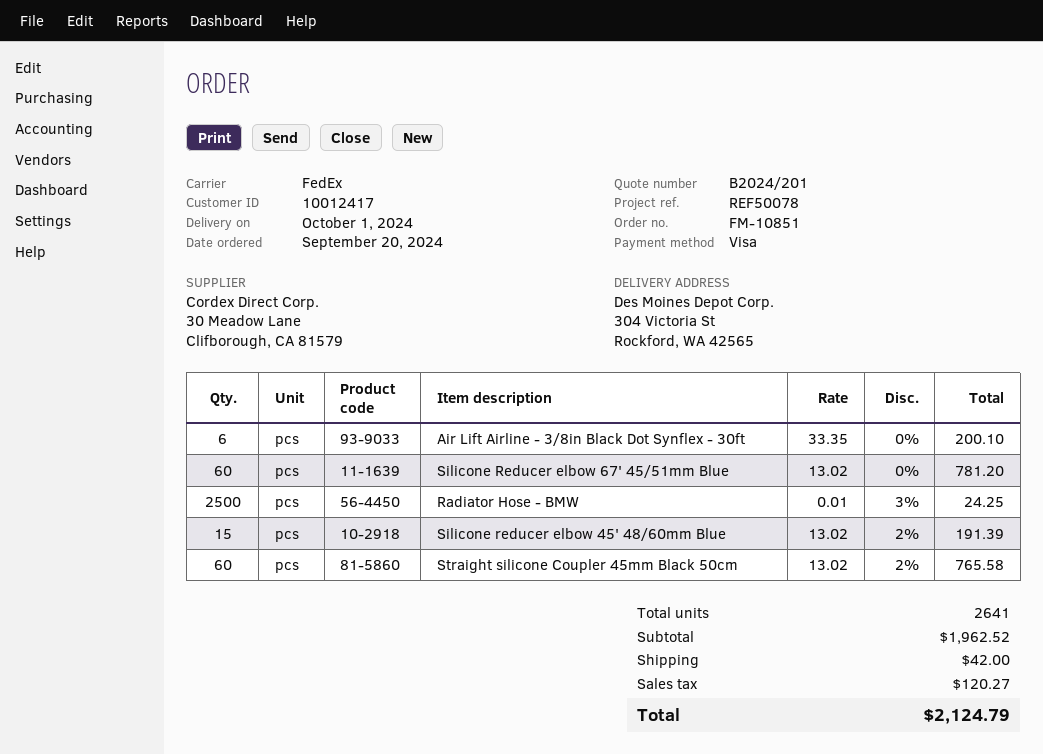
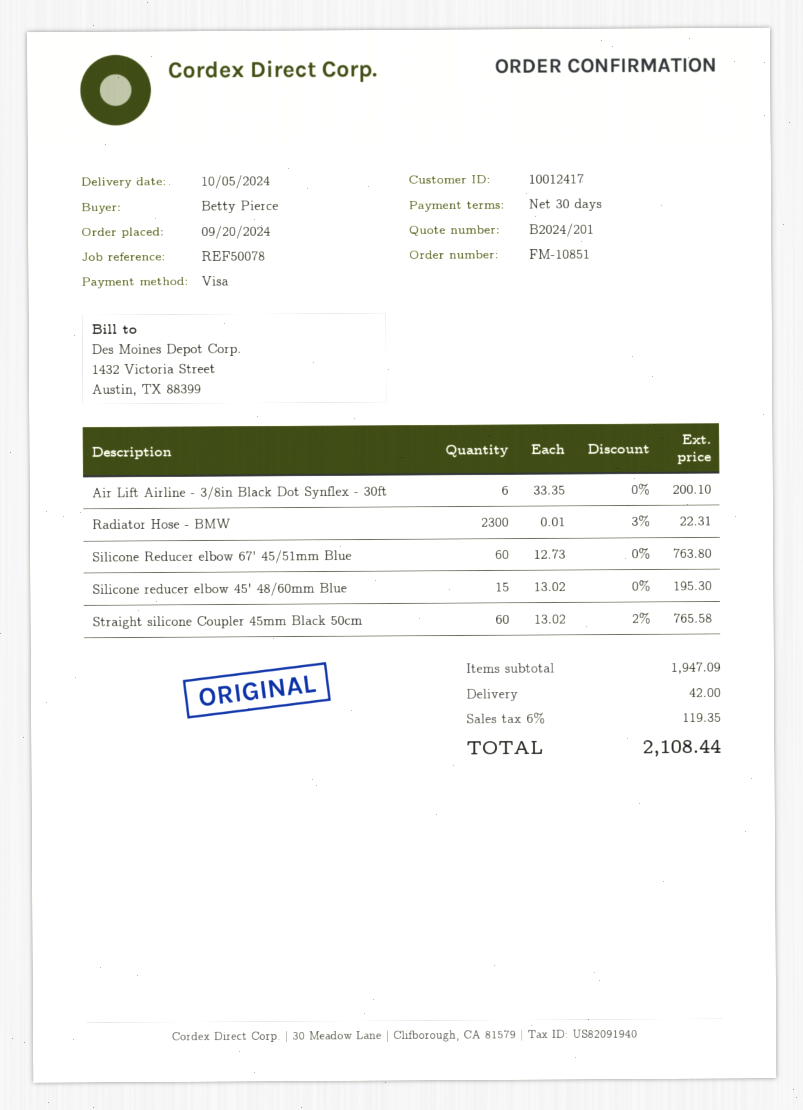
delivery date: 2024-10-01 -> 2024-10-05
Silicone Reducer elbow 67' 45/51mm Blue: 60 x 13.02 = 781.20 -> 60 x 12.73 = 763.80
Radiator Hose - BMW: 2500 x 0.01 - 3% = 24.25 -> 2300 x 0.01 - 3% = 22.31
Silicone reducer elbow 45' 48/60mm Blue: 15 x 13.02 - 2% = 191.39 -> 15 x 13.02 = 195.30
subtotal: 1962.52 -> 1947.09
tax: 120.27 -> 119.35
total: 2124.79 -> 2108.44

